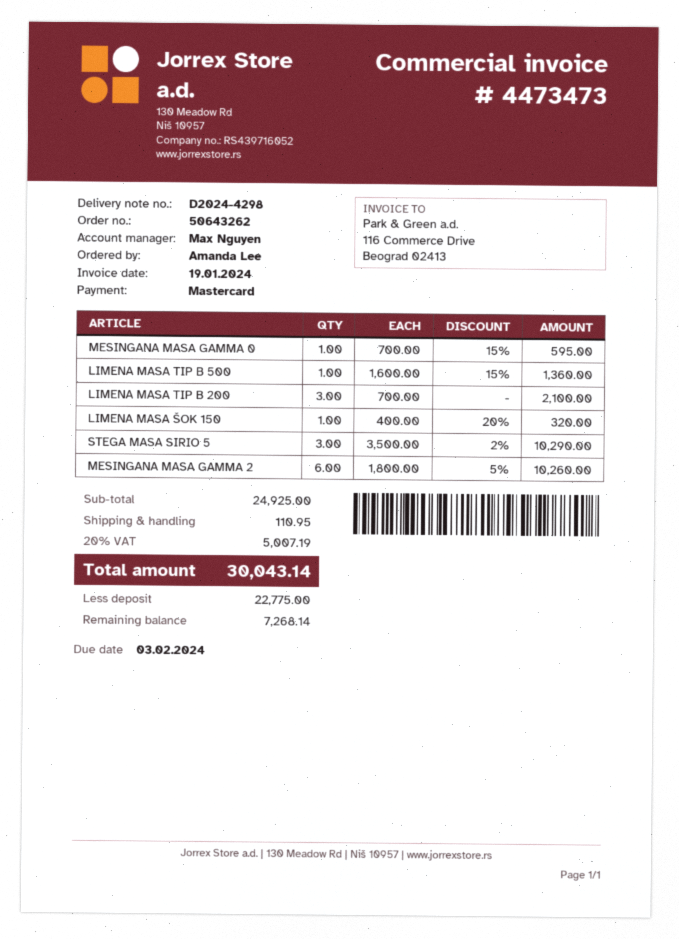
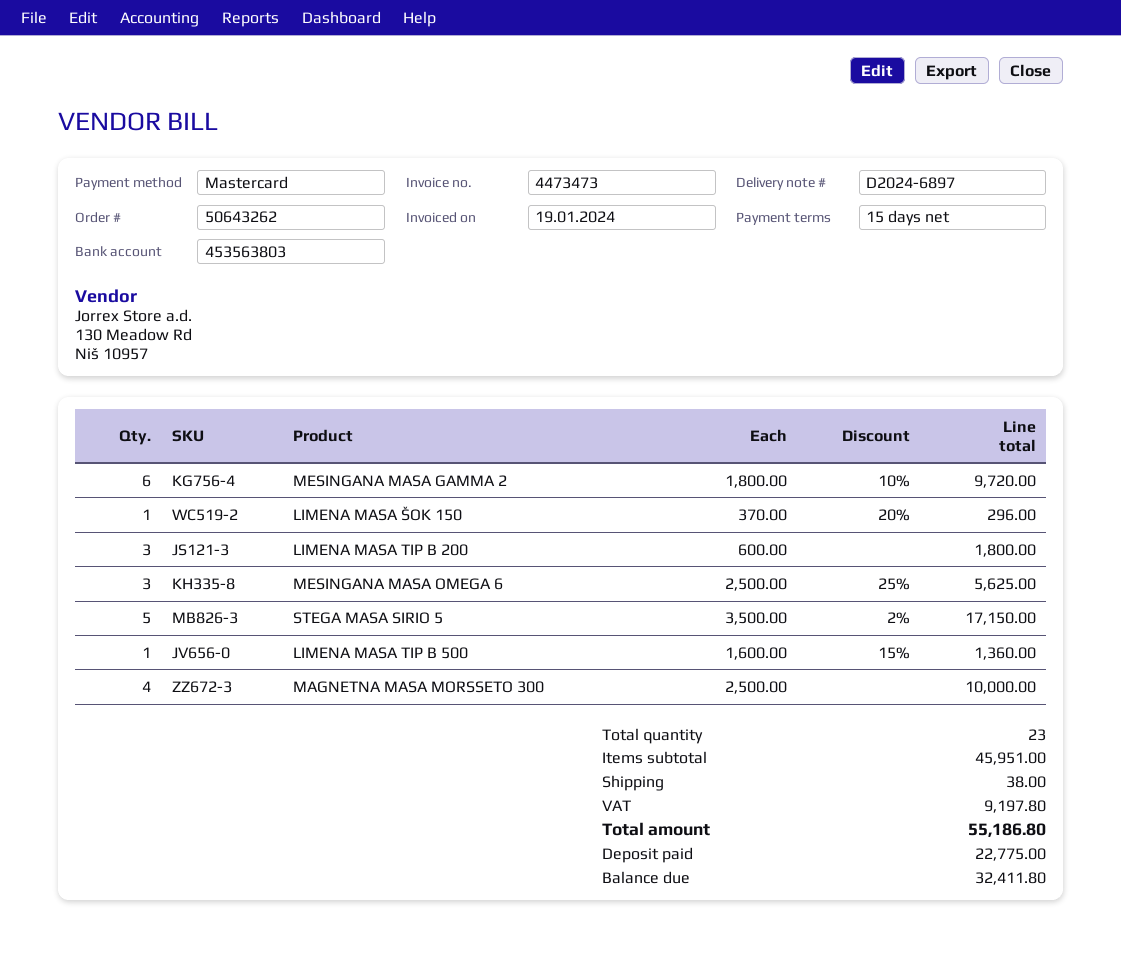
delivery note number: D2024-4298 -> D2024-6897
MESINGANA MASA GAMMA 0: 1 x 700.00 - 15% = 595.00 -> none
LIMENA MASA TIP B 200: 3 x 700.00 = 2100.00 -> 3 x 600.00 = 1800.00
LIMENA MASA ŠOK 150: 1 x 400.00 - 20% = 320.00 -> 1 x 370.00 - 20% = 296.00
STEGA MASA SIRIO 5: 3 x 3500.00 - 2% = 10290.00 -> 5 x 3500.00 - 2% = 17150.00
MESINGANA MASA GAMMA 2: 6 x 1800.00 - 5% = 10260.00 -> 6 x 1800.00 - 10% = 9720.00
MESINGANA MASA OMEGA 6: none -> 3 x 2500.00 - 25% = 5625.00
MAGNETNA MASA MORSSETO 300: none -> 4 x 2500.00 = 10000.00
subtotal: 24925.00 -> 45951.00
shipping: 110.95 -> 38.00
tax: 5007.19 -> 9197.80
total: 30043.14 -> 55186.80
balance: 7268.14 -> 32411.80

